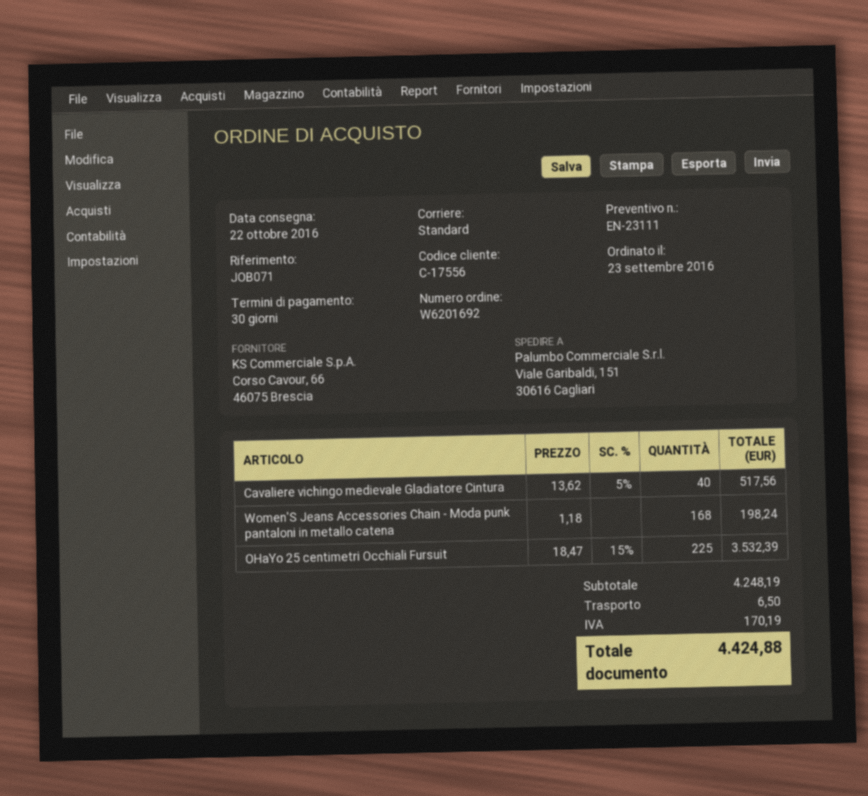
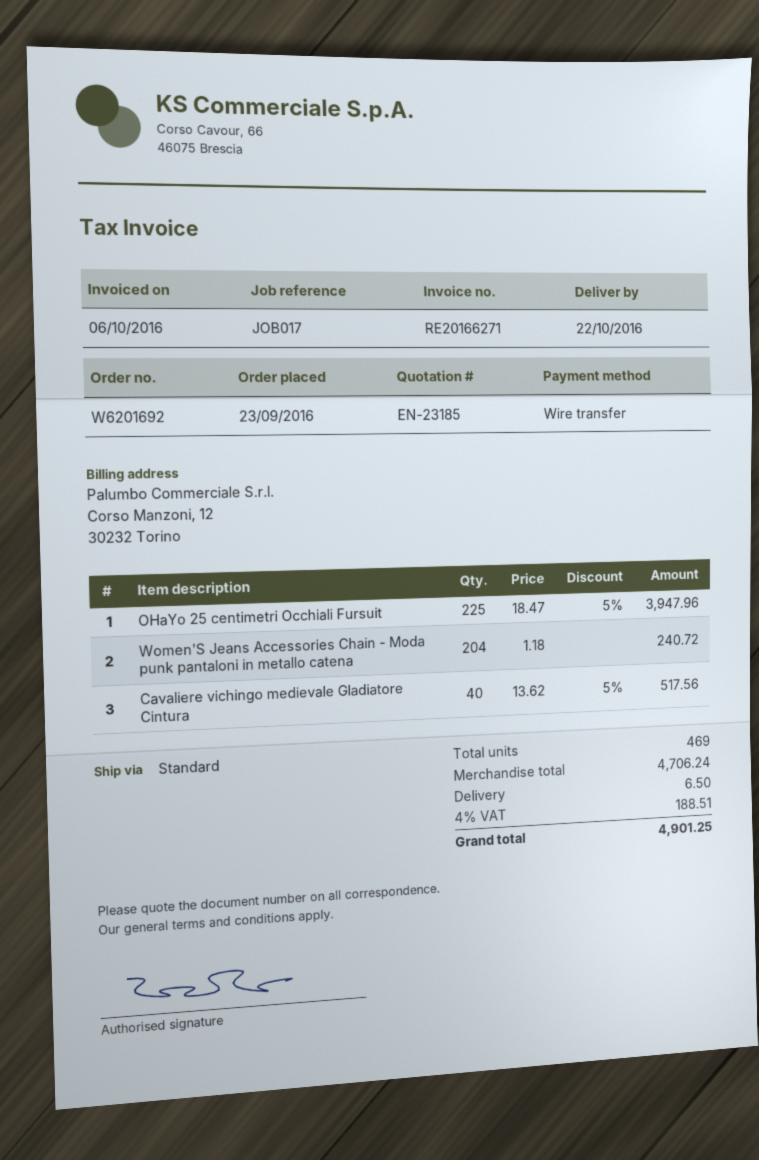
quote number: EN-23111 -> EN-23185
reference: JOB071 -> JOB017
Women'S Jeans Accessories Chain - Moda punk pantaloni in metallo catena: 168 x 1.18 = 198.24 -> 204 x 1.18 = 240.72
OHaYo 25 centimetri Occhiali Fursuit: 225 x 18.47 - 15% = 3532.39 -> 225 x 18.47 - 5% = 3947.96
subtotal: 4248.19 -> 4706.24
tax: 170.19 -> 188.51
total: 4424.88 -> 4901.25

